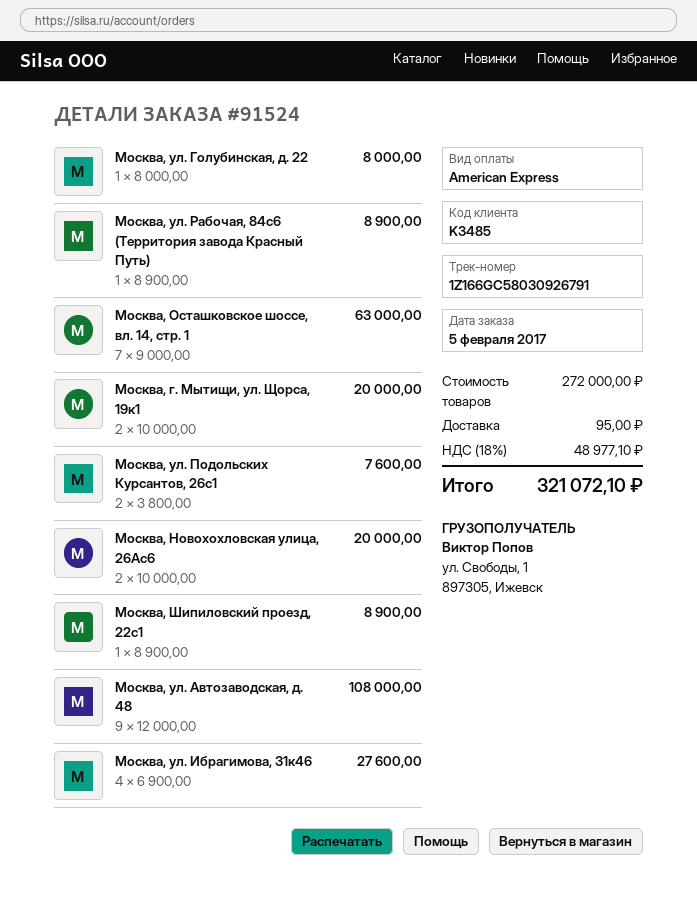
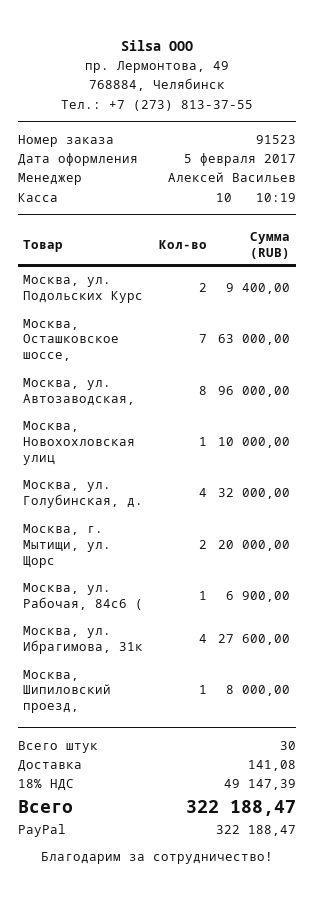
order number: 91524 -> 91523
payment method: American Express -> PayPal
Москва, ул. Голубинская, д. 22: 1 for 8000.00 -> 4 for 32000.00
Москва, ул. Рабочая, 84с6 (Территория завода Красный Путь): 1 for 8900.00 -> 1 for 6900.00
Москва, ул. Подольских Курсантов, 26с1: 2 for 7600.00 -> 2 for 9400.00
Москва, Новохохловская улица, 26Ас6: 2 for 20000.00 -> 1 for 10000.00
Москва, Шипиловский проезд, 22с1: 1 for 8900.00 -> 1 for 8000.00
Москва, ул. Автозаводская, д. 48: 9 for 108000.00 -> 8 for 96000.00
shipping: 95.00 -> 141.08
tax: 18% = 48977.10 -> 18% = 49147.39
total: 321072.10 -> 322188.47

